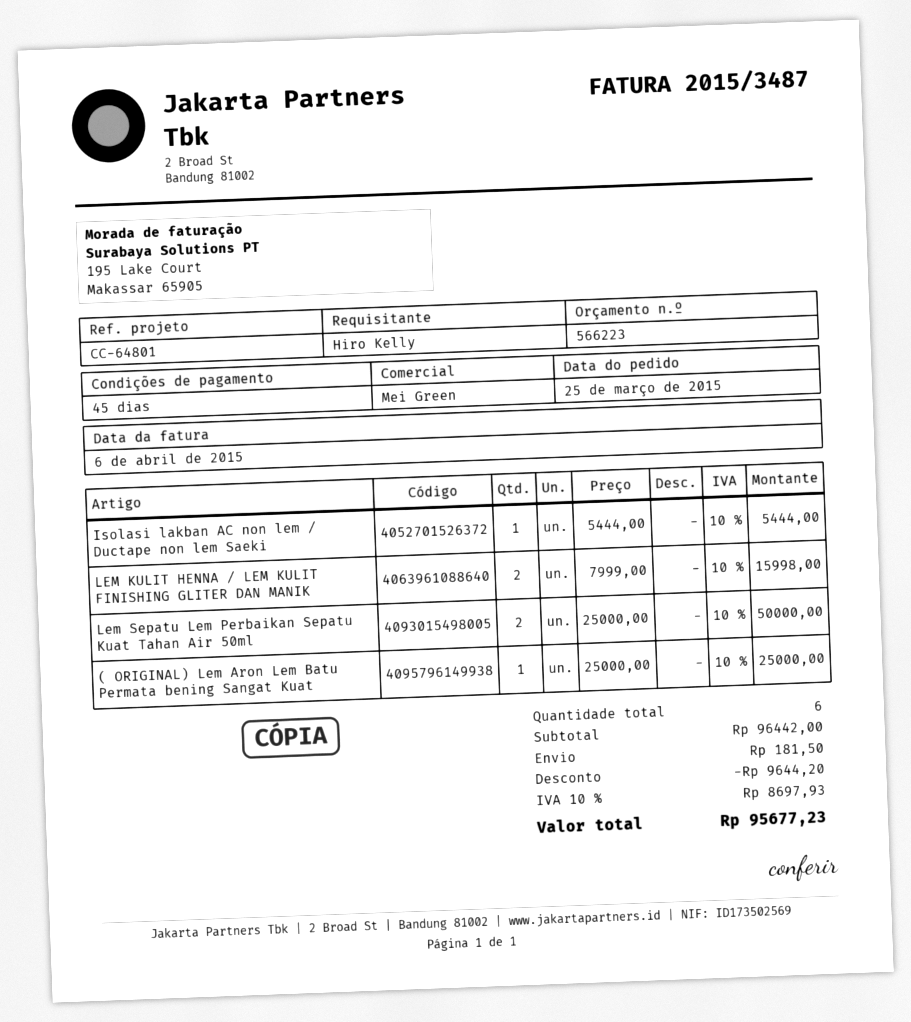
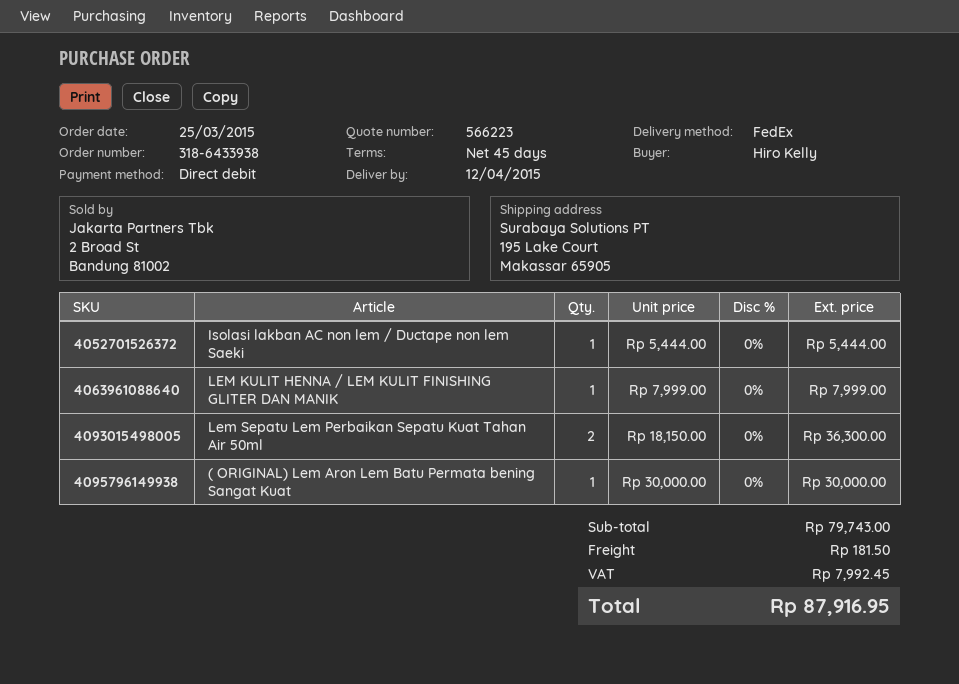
LEM KULIT HENNA / LEM KULIT FINISHING GLITER DAN MANIK: 2 x 7999.00 = 15998.00 -> 1 x 7999.00 = 7999.00
Lem Sepatu Lem Perbaikan Sepatu Kuat Tahan Air 50ml: 2 x 25000.00 = 50000.00 -> 2 x 18150.00 = 36300.00
( ORIGINAL) Lem Aron Lem Batu Permata bening Sangat Kuat: 1 x 25000.00 = 25000.00 -> 1 x 30000.00 = 30000.00
subtotal: 96442.00 -> 79743.00
discount: 9644.20 -> none
tax: 8697.93 -> 7992.45
total: 95677.23 -> 87916.95

